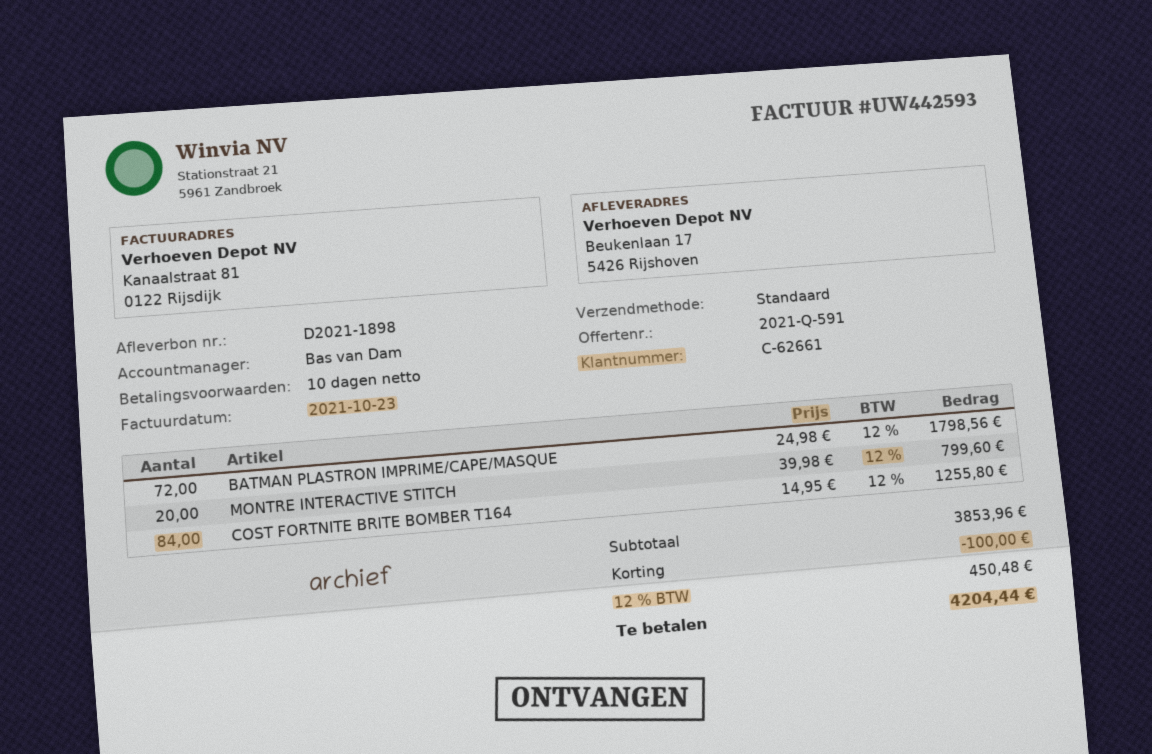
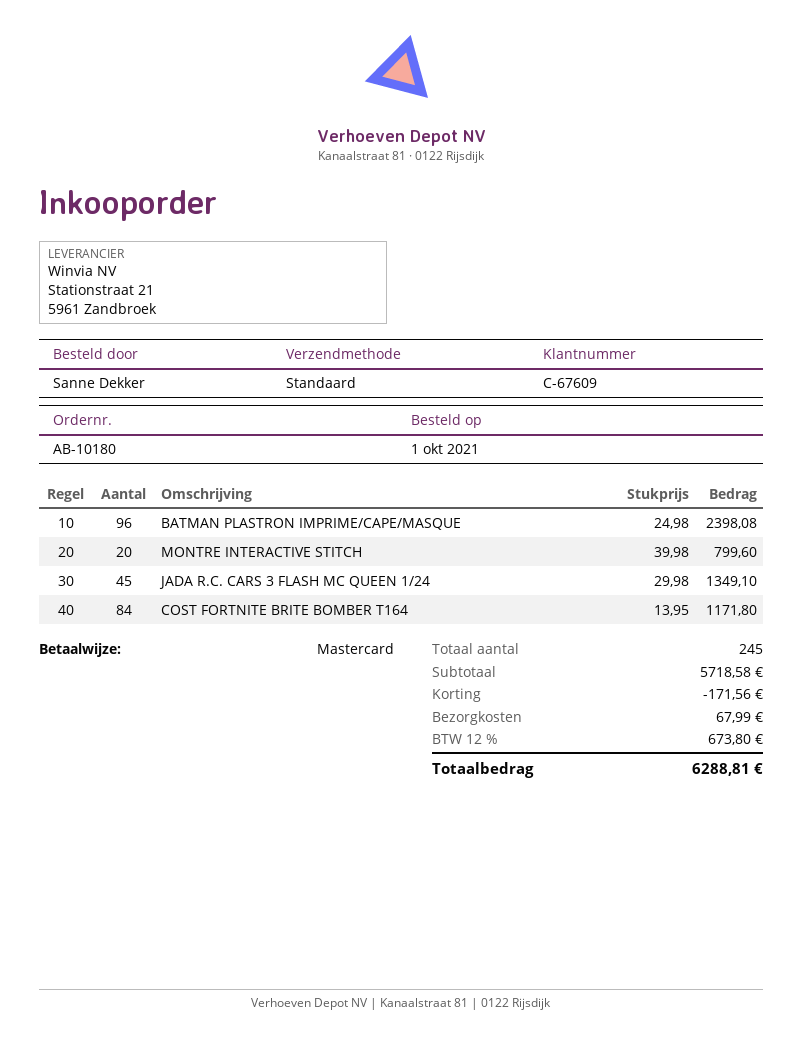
customer number: C-62661 -> C-67609
BATMAN PLASTRON IMPRIME/CAPE/MASQUE: 72 x 24.98 = 1798.56 -> 96 x 24.98 = 2398.08
COST FORTNITE BRITE BOMBER T164: 84 x 14.95 = 1255.80 -> 84 x 13.95 = 1171.80
JADA R.C. CARS 3 FLASH MC QUEEN 1/24: none -> 45 x 29.98 = 1349.10
subtotal: 3853.96 -> 5718.58
discount: 100.00 -> 171.56
shipping: none -> 67.99
tax: 12% = 450.48 -> 12% = 673.80
total: 4204.44 -> 6288.81

